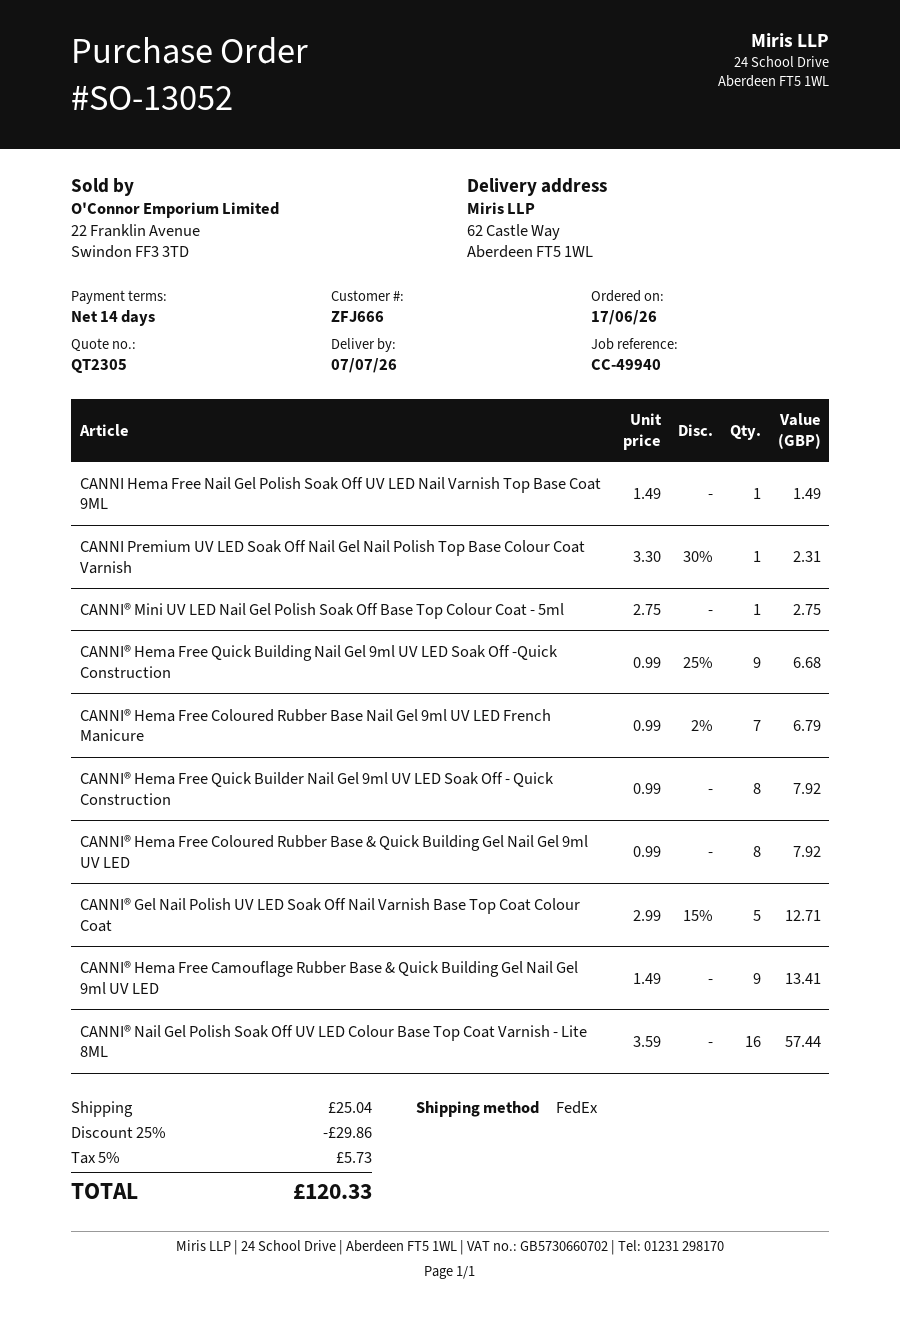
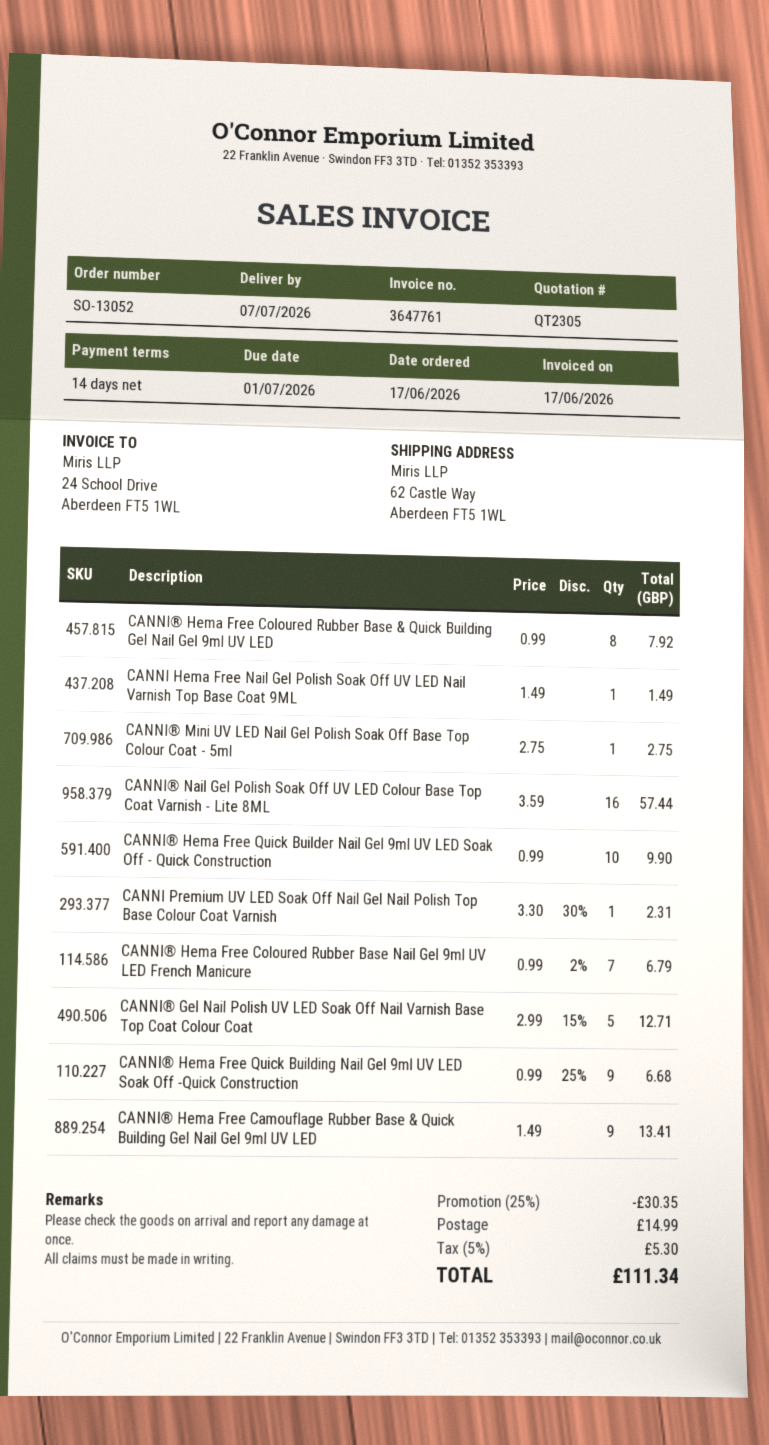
CANNI® Hema Free Quick Builder Nail Gel 9ml UV LED Soak Off - Quick Construction: 8 x 0.99 = 7.92 -> 10 x 0.99 = 9.90
discount: 25% = 29.86 -> 25% = 30.35
shipping: 25.04 -> 14.99
tax: 5% = 5.73 -> 5% = 5.30
total: 120.33 -> 111.34

